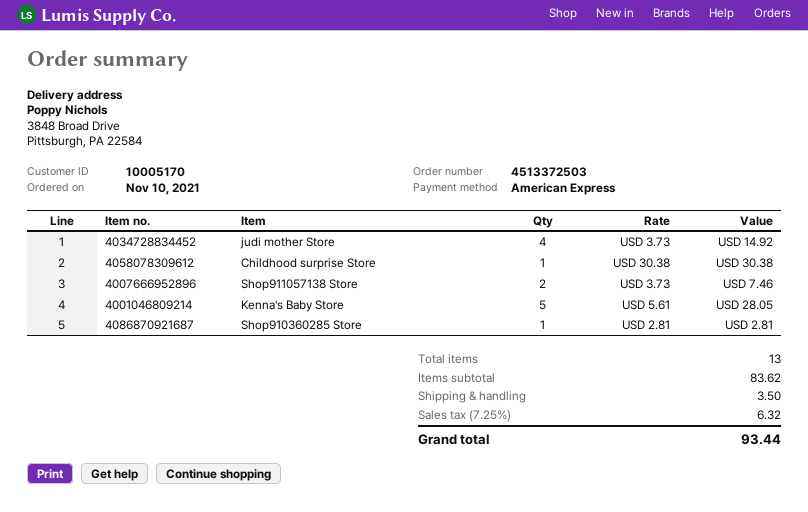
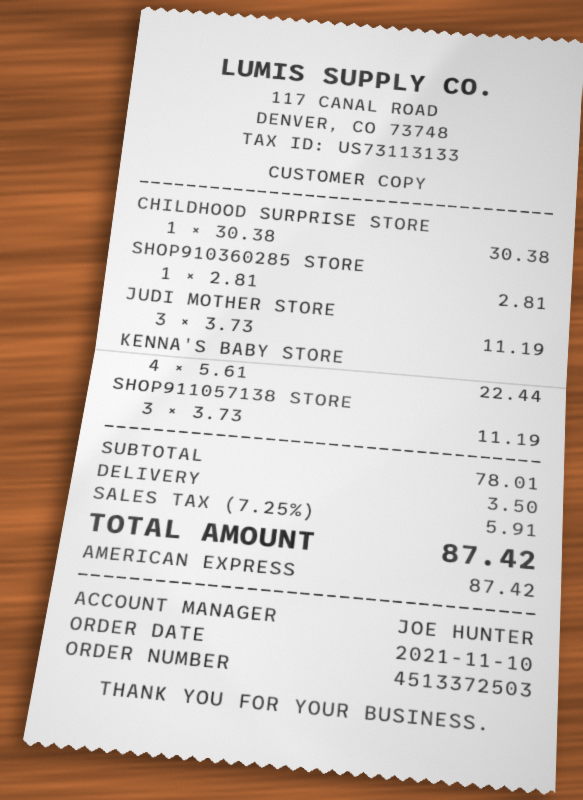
judi mother Store: 4 x 3.73 = 14.92 -> 3 x 3.73 = 11.19
Shop911057138 Store: 2 x 3.73 = 7.46 -> 3 x 3.73 = 11.19
Kenna's Baby Store: 5 x 5.61 = 28.05 -> 4 x 5.61 = 22.44
subtotal: 83.62 -> 78.01
tax: 7.25% = 6.32 -> 7.25% = 5.91
total: 93.44 -> 87.42

